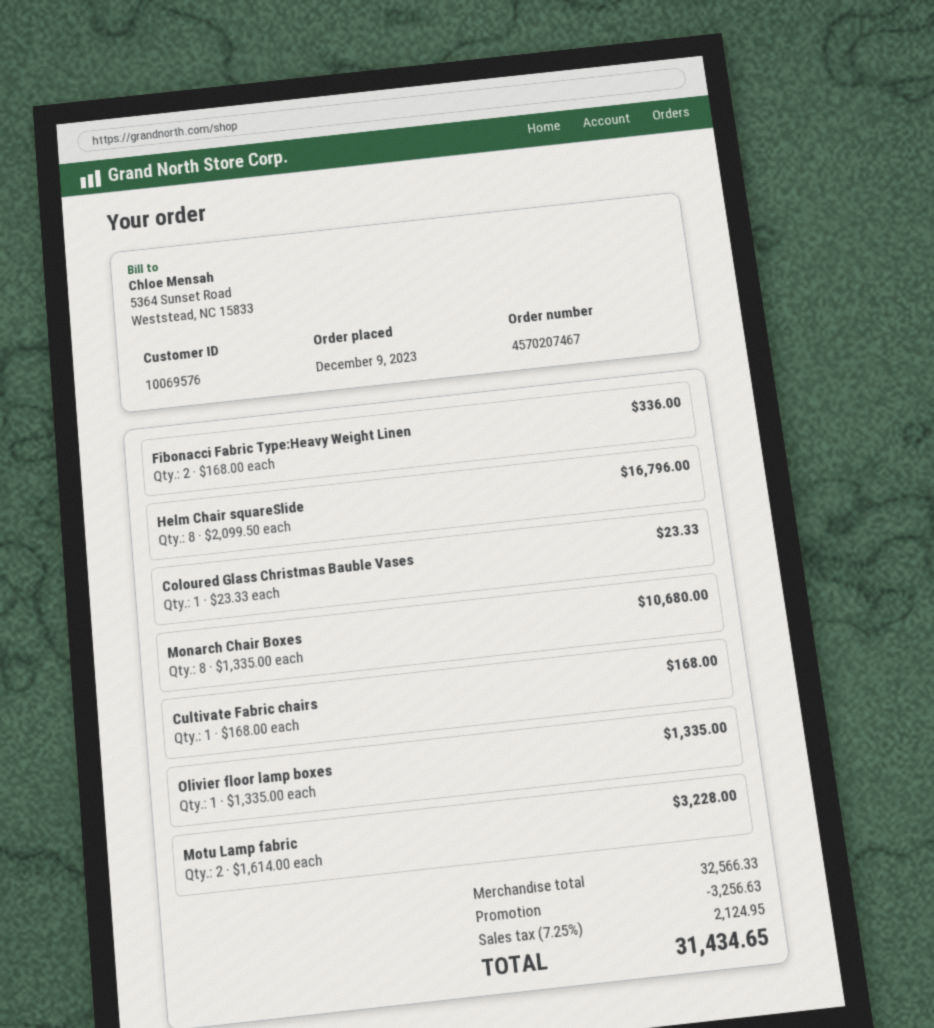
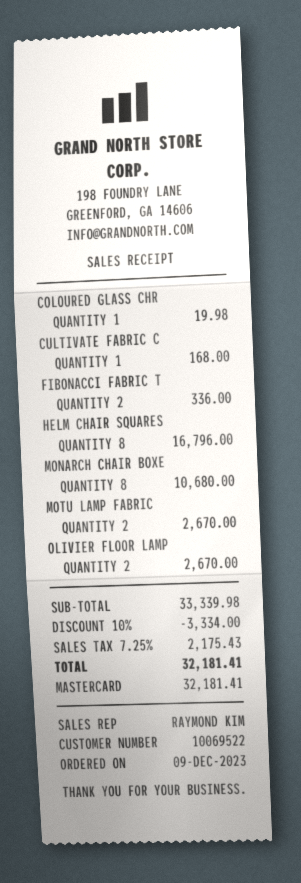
customer number: 10069576 -> 10069522
Coloured Glass Christmas Bauble Vases: 1 for 23.33 -> 1 for 19.98
Olivier floor lamp boxes: 1 for 1335.00 -> 2 for 2670.00
Motu Lamp fabric: 2 for 3228.00 -> 2 for 2670.00
subtotal: 32566.33 -> 33339.98
discount: 3256.63 -> 3334.00
tax: 7.25% = 2124.95 -> 7.25% = 2175.43
total: 31434.65 -> 32181.41

